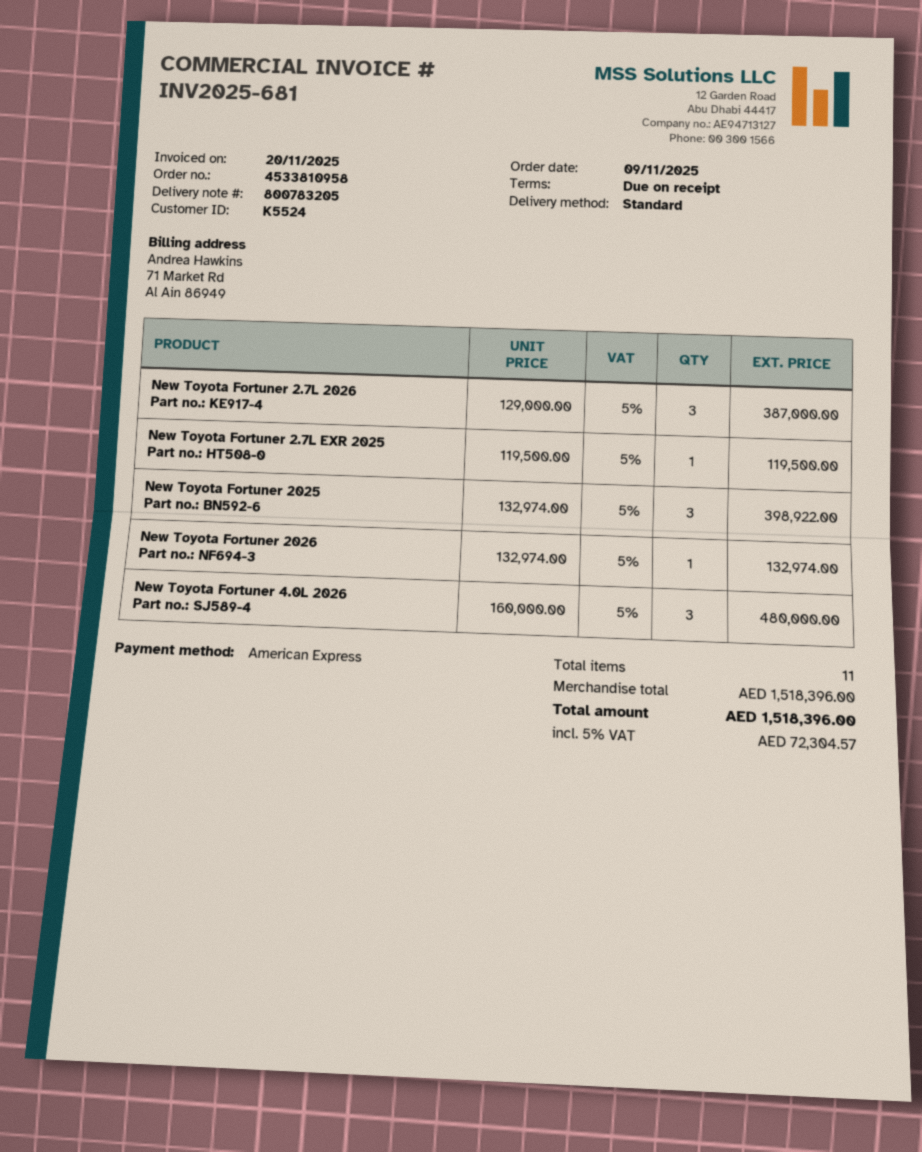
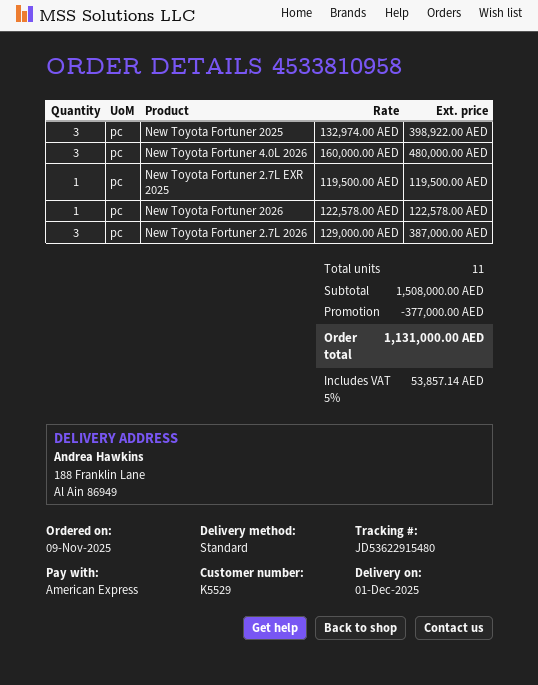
customer number: K5524 -> K5529
New Toyota Fortuner 2026: 1 x 132974.00 = 132974.00 -> 1 x 122578.00 = 122578.00
subtotal: 1518396.00 -> 1508000.00
discount: none -> 377000.00
tax: 5% = 72304.57 -> 5% = 53857.14
total: 1518396.00 -> 1131000.00

